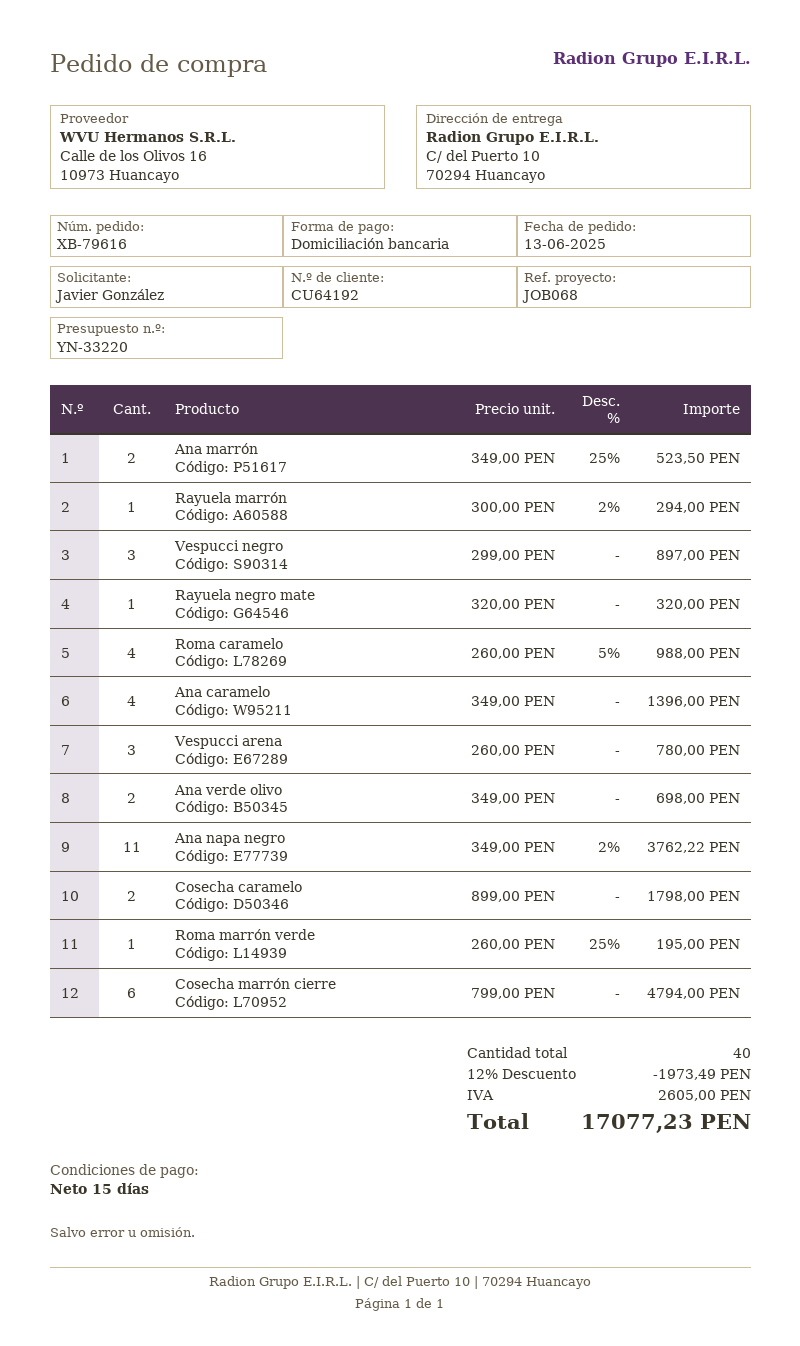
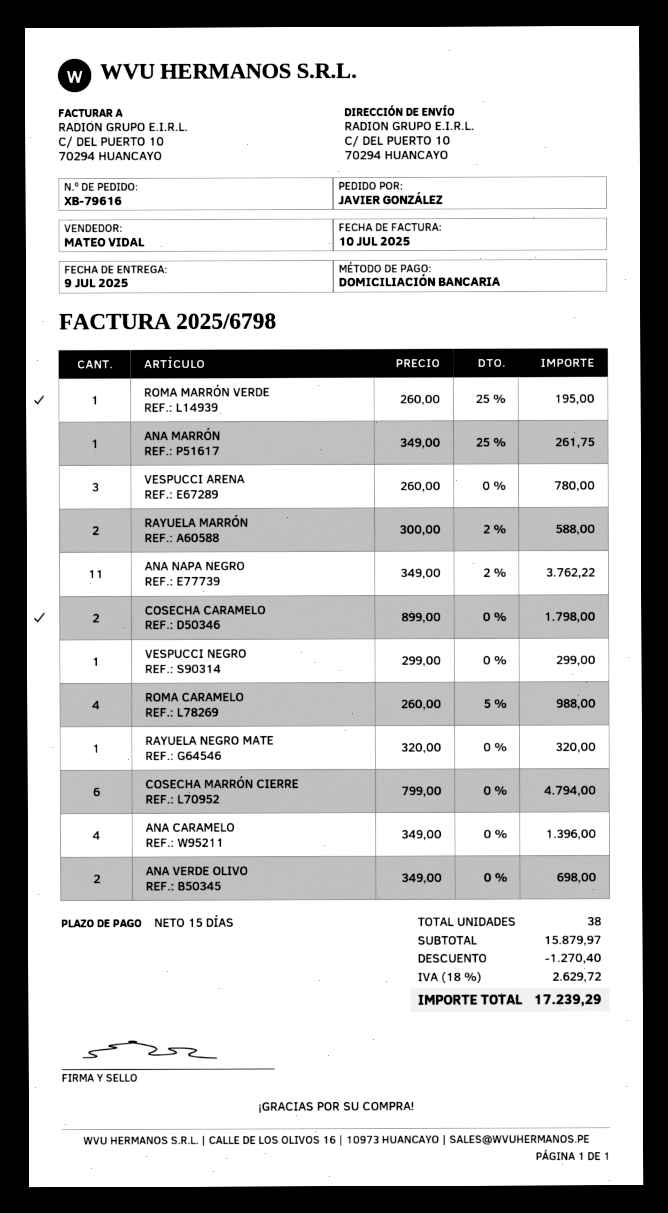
Ana marrón: 2 x 349.00 - 25% = 523.50 -> 1 x 349.00 - 25% = 261.75
Rayuela marrón: 1 x 300.00 - 2% = 294.00 -> 2 x 300.00 - 2% = 588.00
Vespucci negro: 3 x 299.00 = 897.00 -> 1 x 299.00 = 299.00
total quantity: 40 -> 38
discount: 1973.49 -> 1270.40
tax: 2605.00 -> 2629.72
total: 17077.23 -> 17239.29

